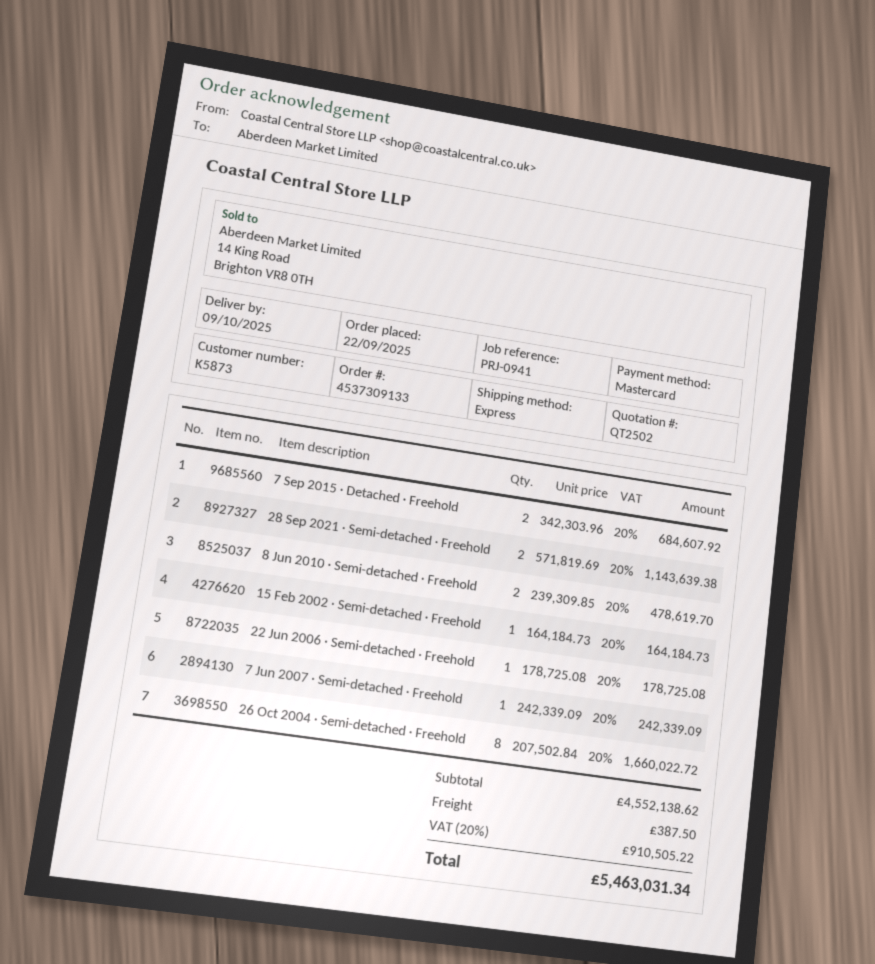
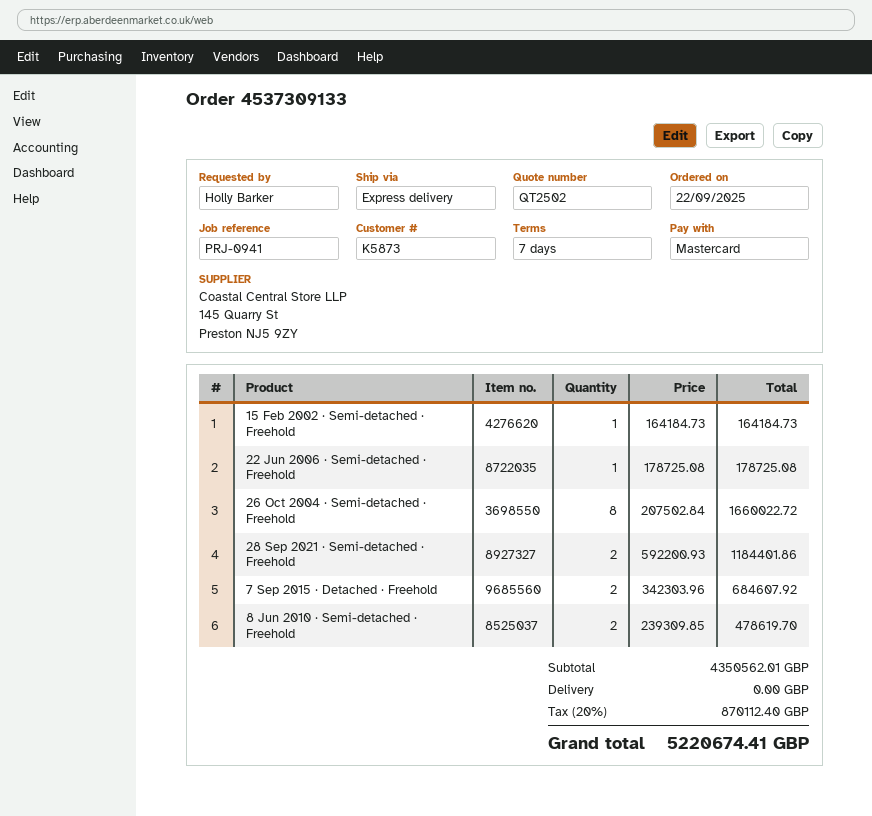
28 Sep 2021 · Semi-detached · Freehold: 2 x 571819.69 = 1143639.38 -> 2 x 592200.93 = 1184401.86
7 Jun 2007 · Semi-detached · Freehold: 1 x 242339.09 = 242339.09 -> none
subtotal: 4552138.62 -> 4350562.01
shipping: 387.50 -> 0.00
tax: 20% = 910505.22 -> 20% = 870112.40
total: 5463031.34 -> 5220674.41

